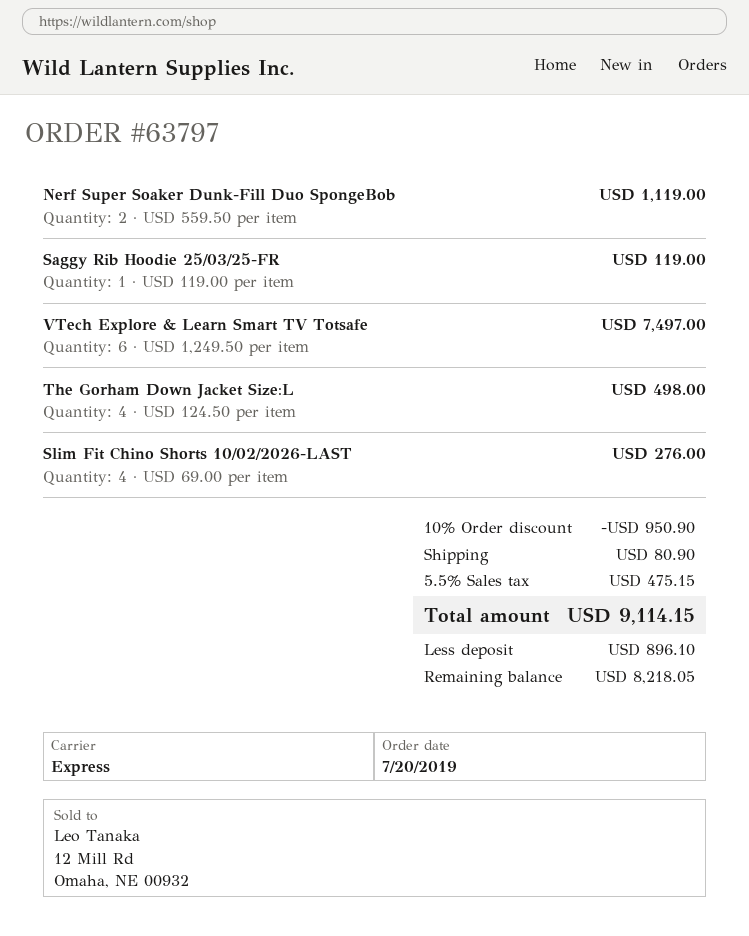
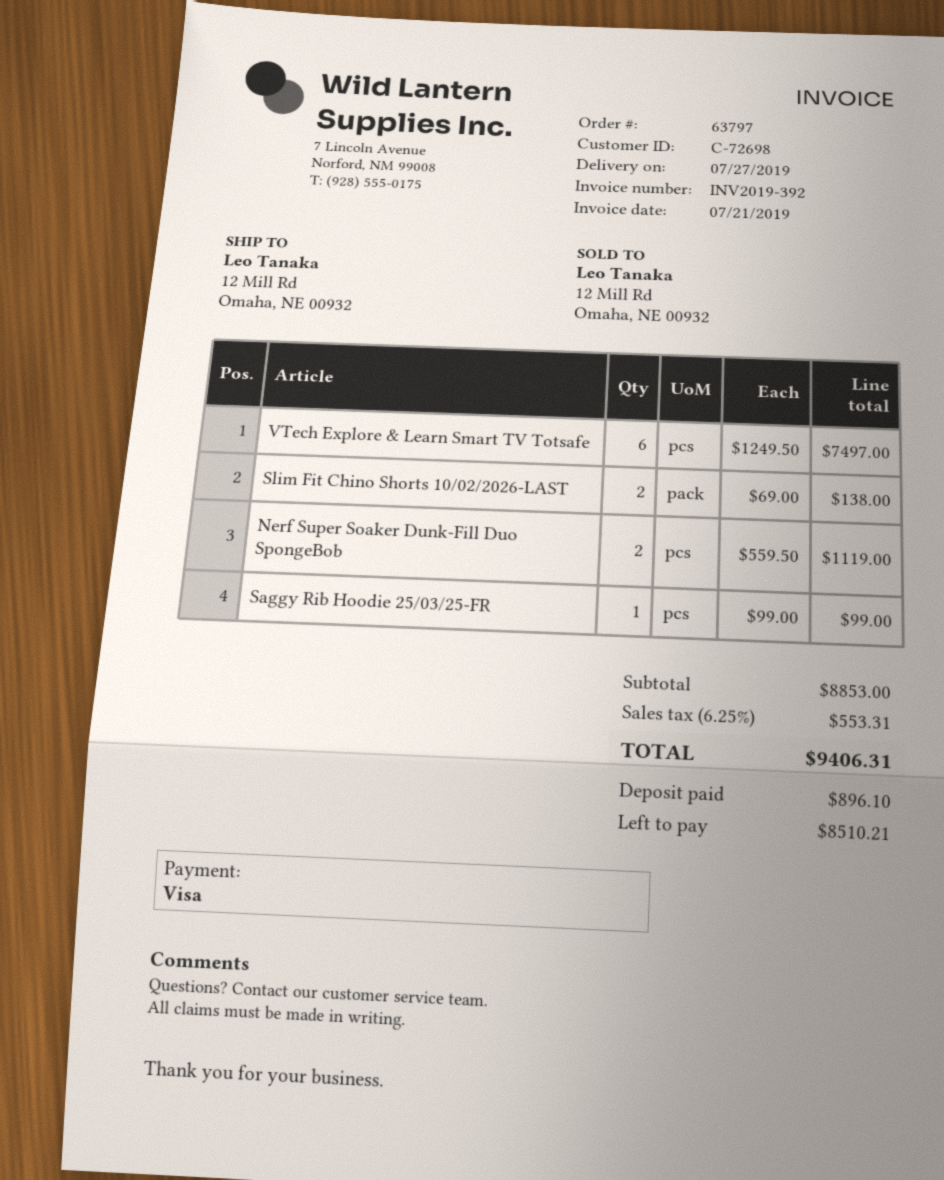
Saggy Rib Hoodie 25/03/25-FR: 1 x 119.00 = 119.00 -> 1 x 99.00 = 99.00
The Gorham Down Jacket Size:L: 4 x 124.50 = 498.00 -> none
Slim Fit Chino Shorts 10/02/2026-LAST: 4 x 69.00 = 276.00 -> 2 x 69.00 = 138.00
discount: 10% = 950.90 -> none
shipping: 80.90 -> none
tax: 5.5% = 475.15 -> 6.25% = 553.31
total: 9114.15 -> 9406.31
balance: 8218.05 -> 8510.21

